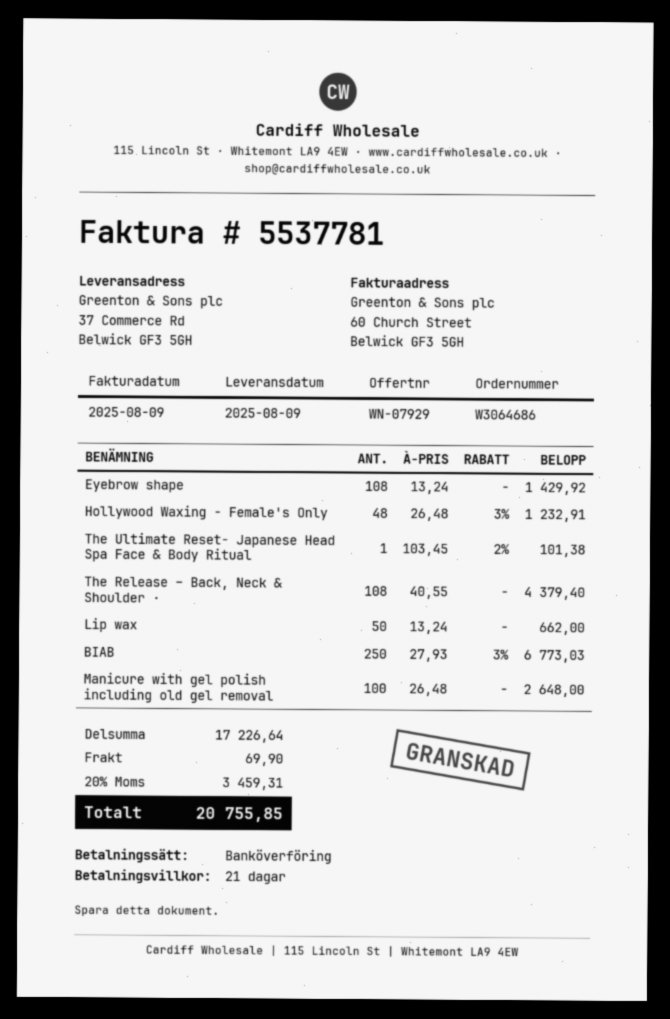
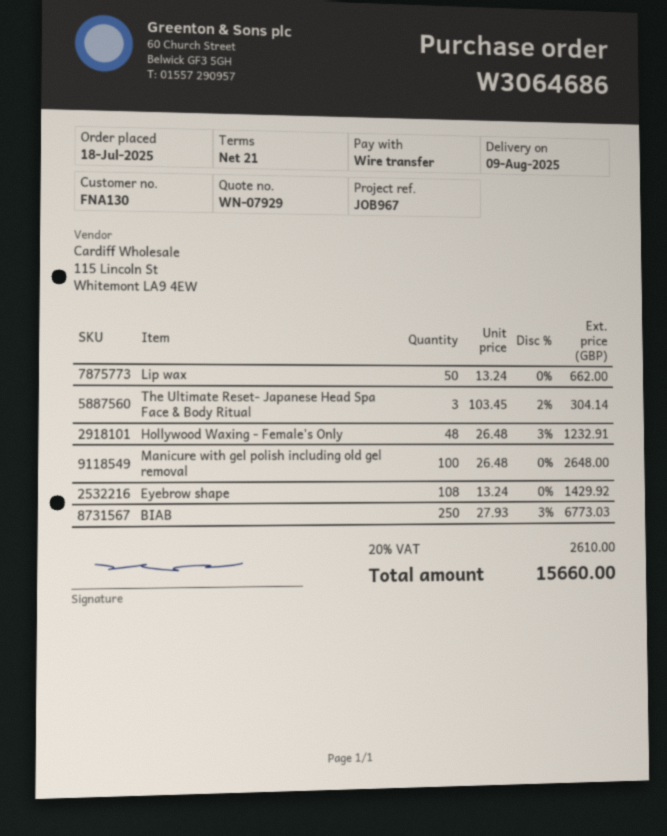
The Ultimate Reset- Japanese Head Spa Face & Body Ritual: 1 x 103.45 - 2% = 101.38 -> 3 x 103.45 - 2% = 304.14
The Release – Back, Neck & Shoulder ·: 108 x 40.55 = 4379.40 -> none
shipping: 69.90 -> none
tax: 20% = 3459.31 -> 20% = 2610.00
total: 20755.85 -> 15660.00

